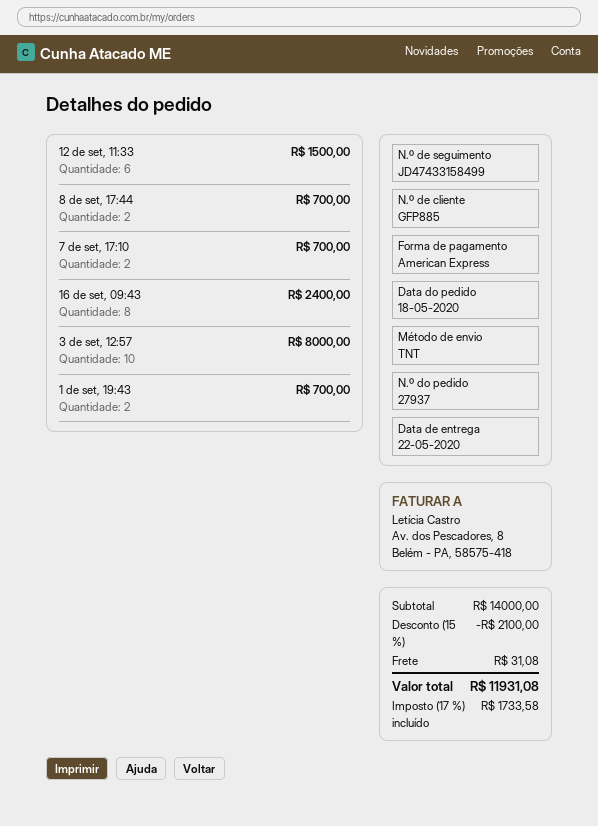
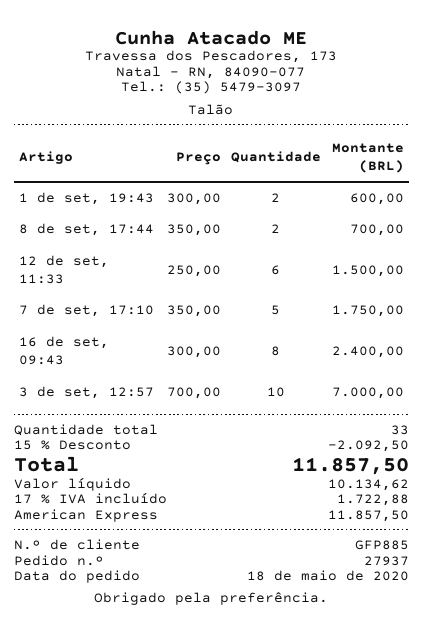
7 de set, 17:10: 2 for 700.00 -> 5 for 1750.00
3 de set, 12:57: 10 for 8000.00 -> 10 for 7000.00
1 de set, 19:43: 2 for 700.00 -> 2 for 600.00
discount: 15% = 2100.00 -> 15% = 2092.50
shipping: 31.08 -> none
tax: 17% = 1733.58 -> 17% = 1722.88
total: 11931.08 -> 11857.50

